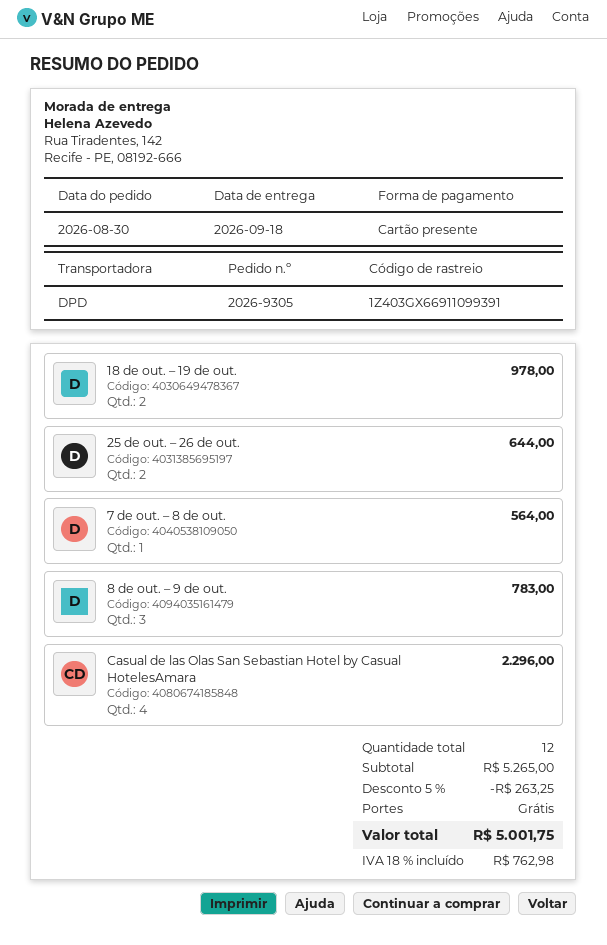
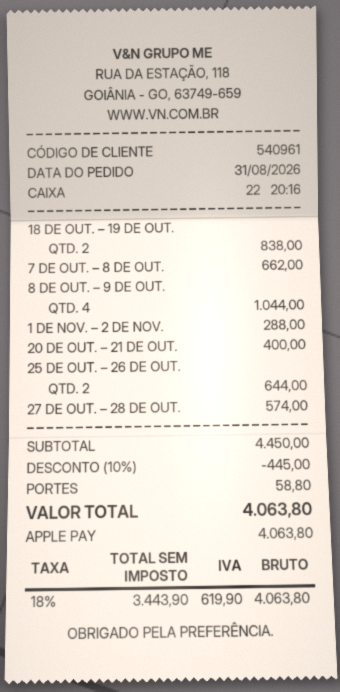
order date: 2026-08-30 -> 2026-08-31
payment method: gift card -> Apple Pay
18 de out. – 19 de out.: 2 for 978.00 -> 2 for 838.00
7 de out. – 8 de out.: 1 for 564.00 -> 1 for 662.00
8 de out. – 9 de out.: 3 for 783.00 -> 4 for 1044.00
Casual de las Olas San Sebastian Hotel by Casual HotelesAmara: 4 for 2296.00 -> none
1 DE NOV. – 2 DE NOV.: none -> 1 for 288.00
20 DE OUT. – 21 DE OUT.: none -> 1 for 400.00
27 DE OUT. – 28 DE OUT.: none -> 1 for 574.00
subtotal: 5265.00 -> 4450.00
discount: 5% = 263.25 -> 10% = 445.00
shipping: 0.00 -> 58.80
tax: 18% = 762.98 -> 18% = 619.90
total: 5001.75 -> 4063.80

